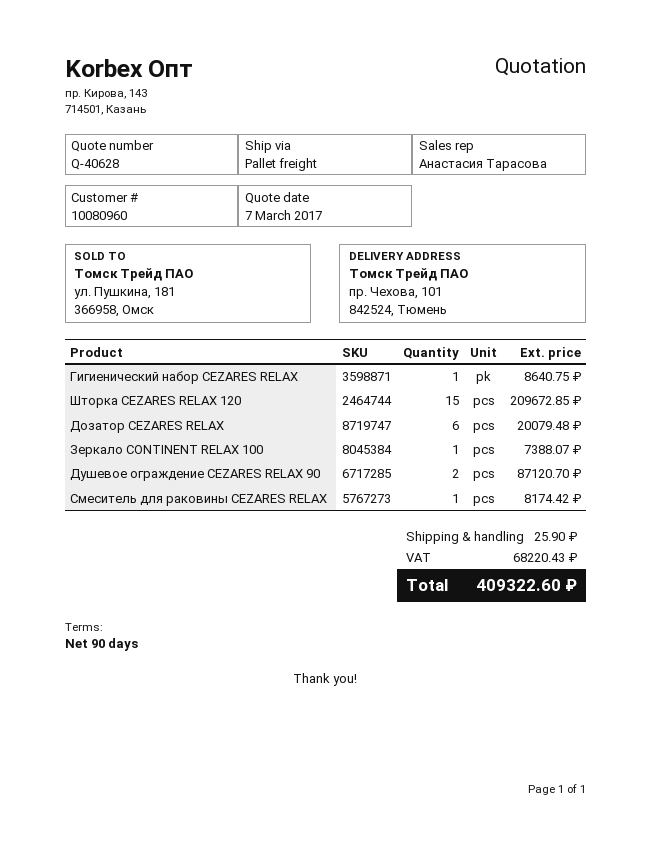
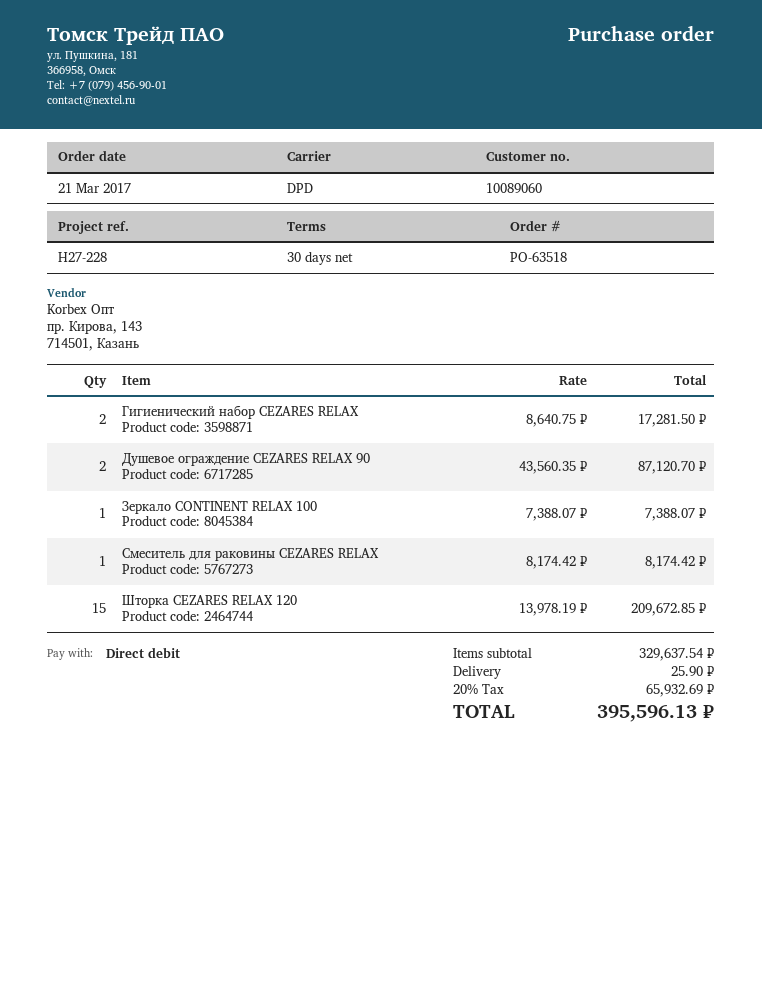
payment terms: 90 days -> 30 days
customer number: 10080960 -> 10089060
shipping method: pallet freight -> DPD
Гигиенический набор CEZARES RELAX: 1 for 8640.75 -> 2 for 17281.50
Дозатор CEZARES RELAX: 6 for 20079.48 -> none
tax: 68220.43 -> 65932.69
total: 409322.60 -> 395596.13

